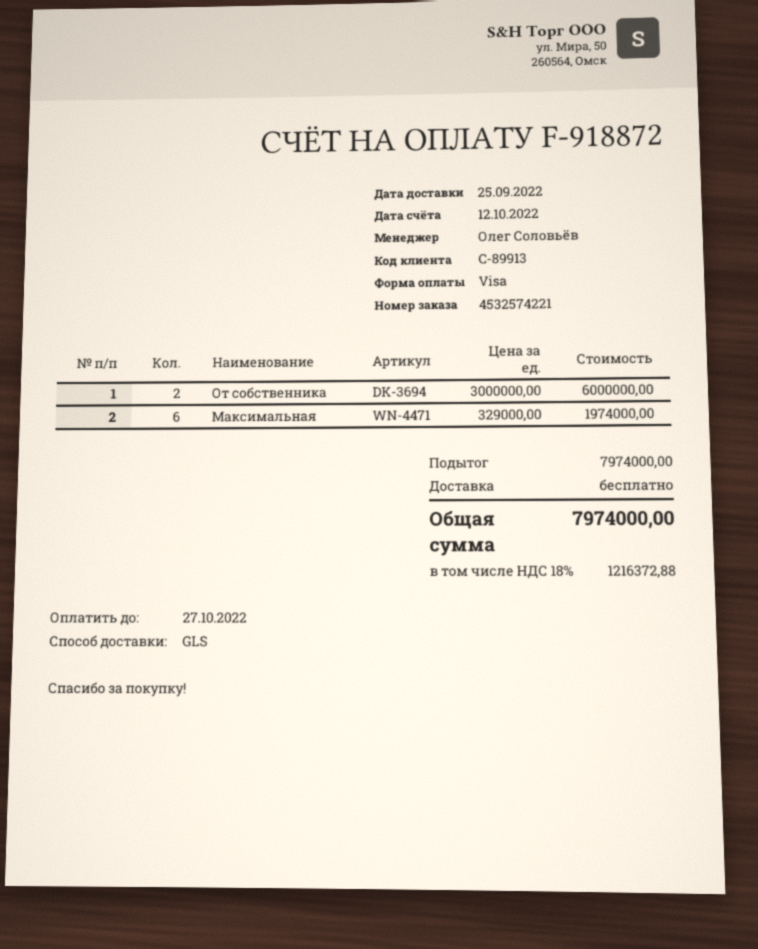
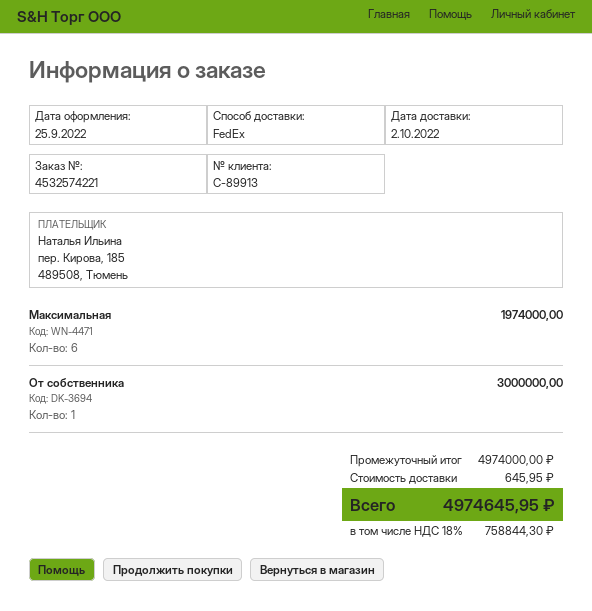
delivery date: 2022-09-25 -> 2022-10-02
shipping method: GLS -> FedEx
От собственника: 2 for 6000000.00 -> 1 for 3000000.00
subtotal: 7974000.00 -> 4974000.00
shipping: 0.00 -> 645.95
tax: 18% = 1216372.88 -> 18% = 758844.30
total: 7974000.00 -> 4974645.95

